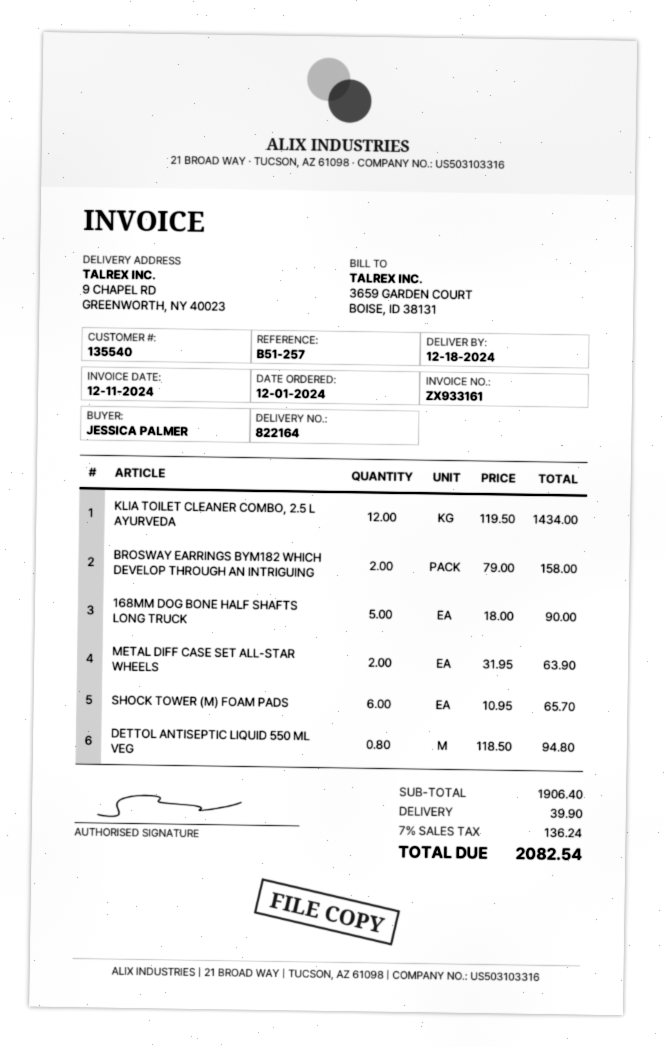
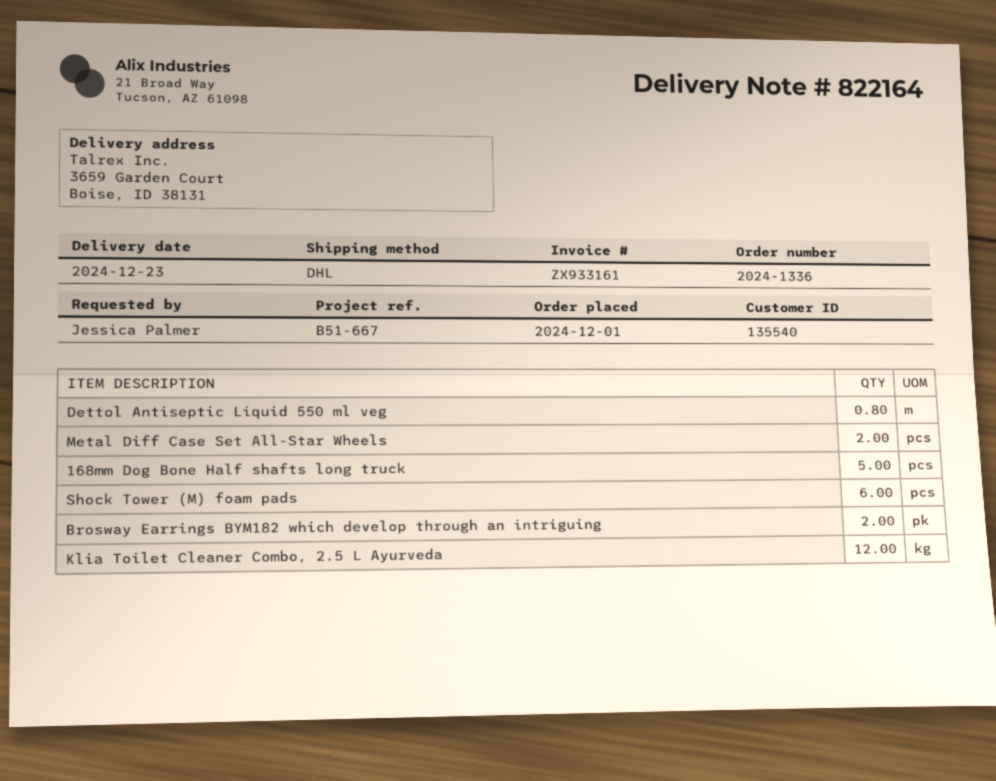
delivery date: 2024-12-18 -> 2024-12-23
reference: B51-257 -> B51-667
ship to: 9 CHAPEL RD, GREENWORTH, NY 40023 -> 3659 Garden Court, Boise, ID 38131

